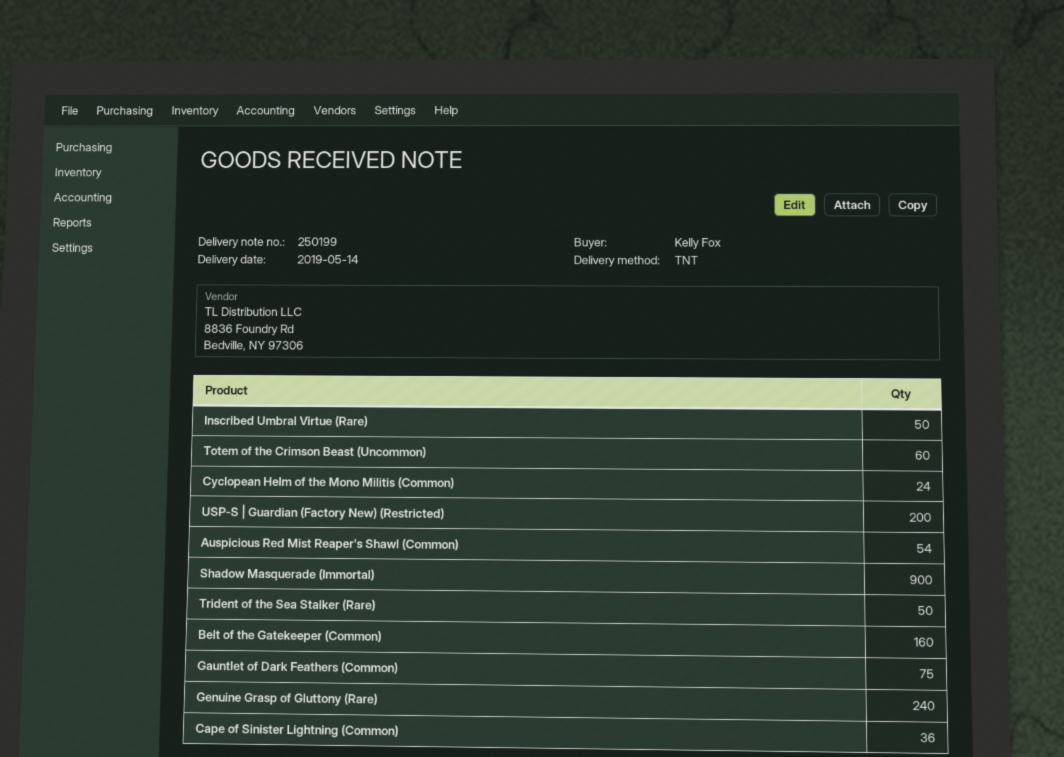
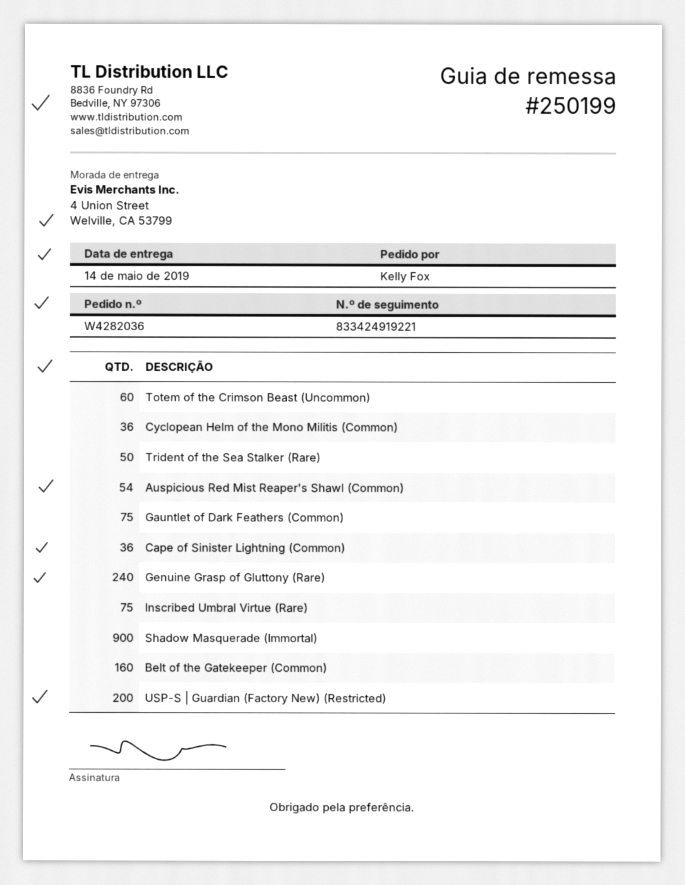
Inscribed Umbral Virtue (Rare): 50 -> 75
Cyclopean Helm of the Mono Militis (Common): 24 -> 36

